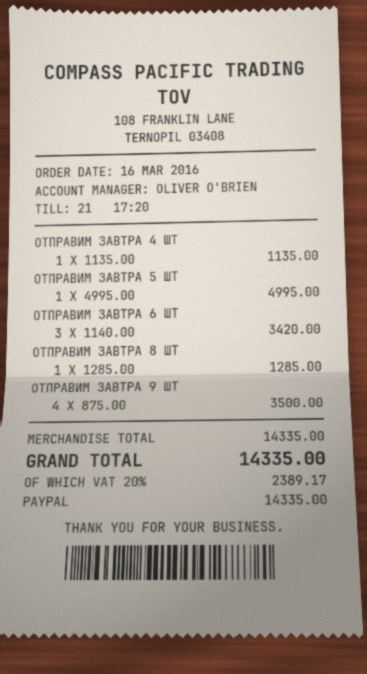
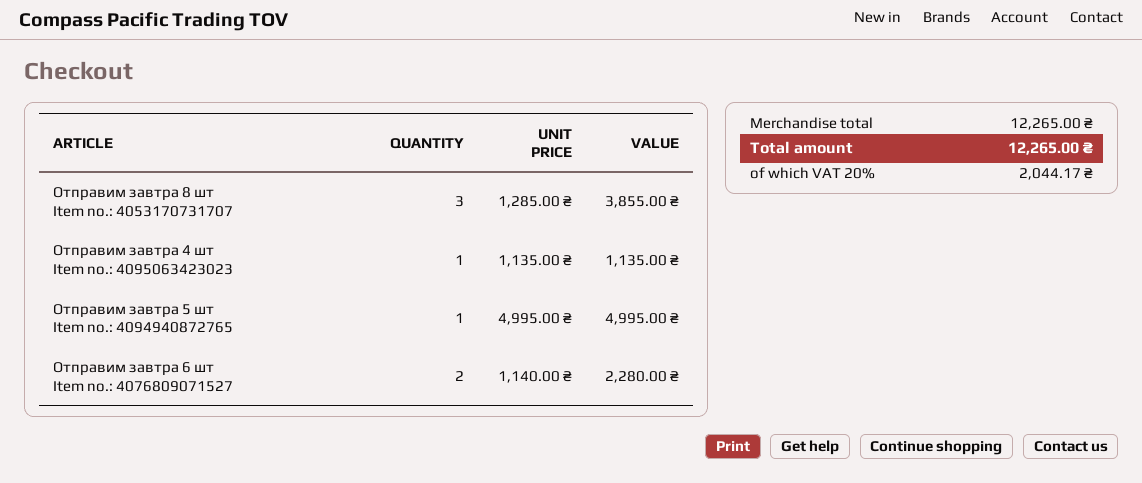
ОТПРАВИМ ЗАВТРА 6 ШТ: 3 x 1140.00 = 3420.00 -> 2 x 1140.00 = 2280.00
ОТПРАВИМ ЗАВТРА 8 ШТ: 1 x 1285.00 = 1285.00 -> 3 x 1285.00 = 3855.00
ОТПРАВИМ ЗАВТРА 9 ШТ: 4 x 875.00 = 3500.00 -> none
subtotal: 14335.00 -> 12265.00
tax: 20% = 2389.17 -> 20% = 2044.17
total: 14335.00 -> 12265.00

